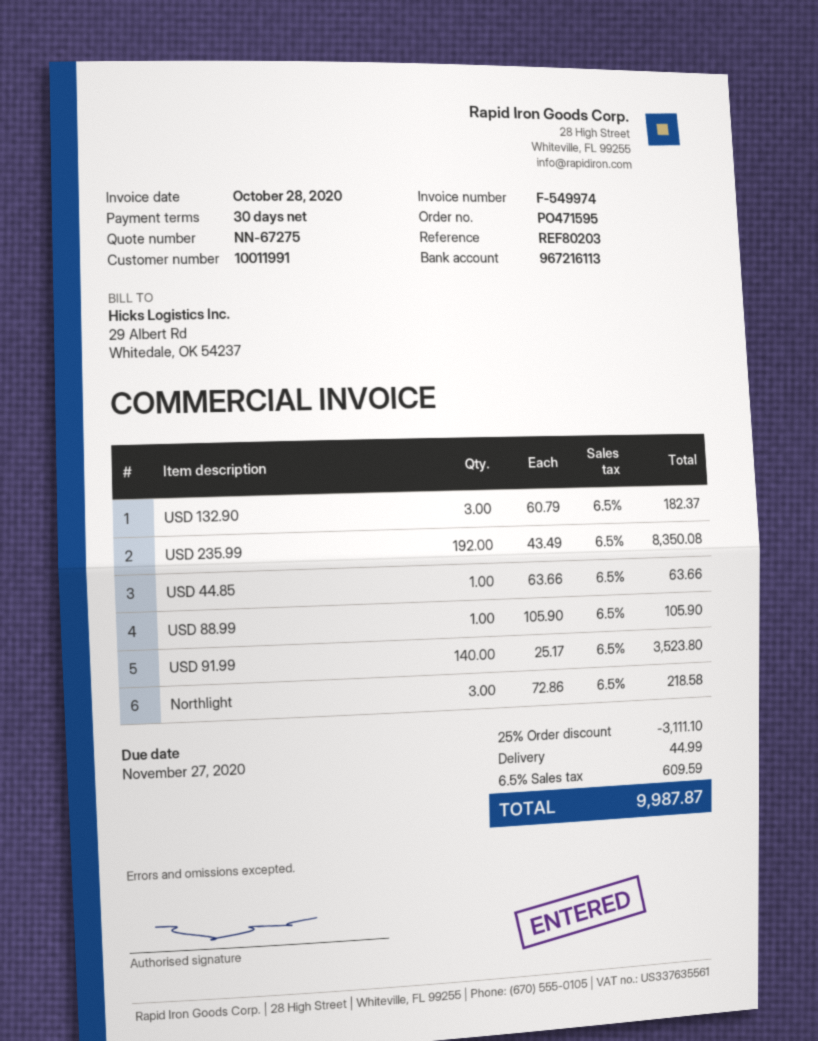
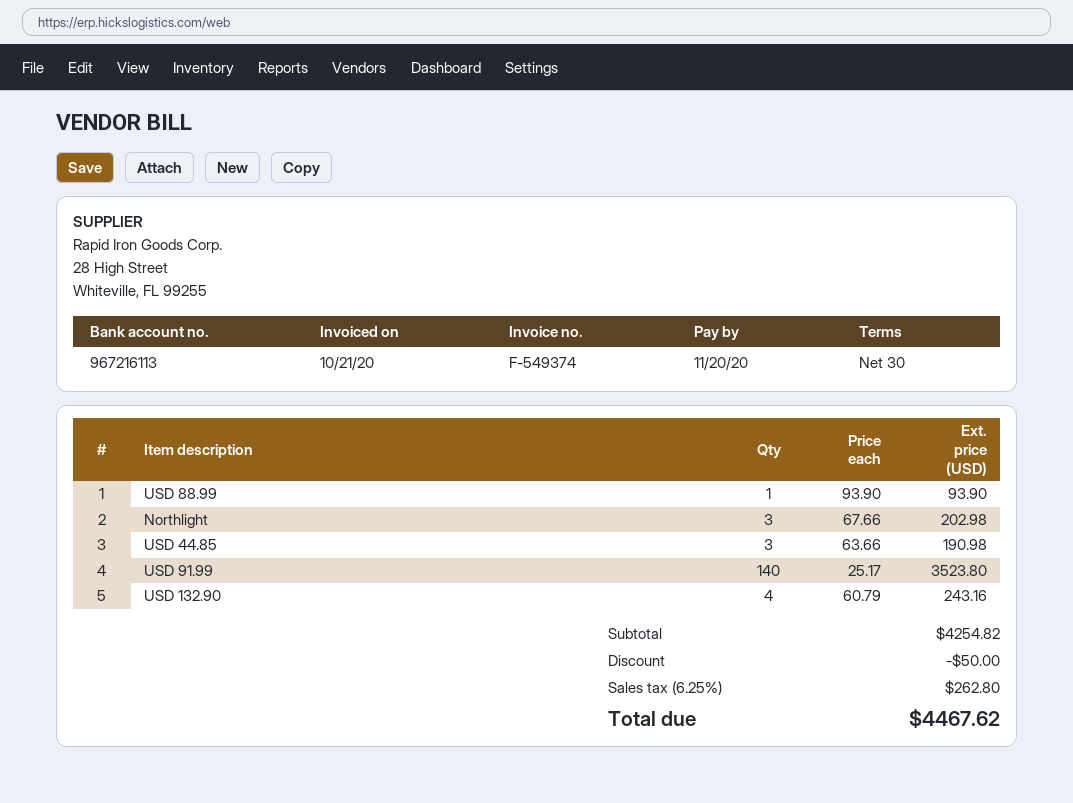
invoice number: F-549974 -> F-549374
invoice date: 2020-10-28 -> 2020-10-21
due date: 2020-11-27 -> 2020-11-20
USD 132.90: 3 x 60.79 = 182.37 -> 4 x 60.79 = 243.16
USD 235.99: 192 x 43.49 = 8350.08 -> none
USD 44.85: 1 x 63.66 = 63.66 -> 3 x 63.66 = 190.98
USD 88.99: 1 x 105.90 = 105.90 -> 1 x 93.90 = 93.90
Northlight: 3 x 72.86 = 218.58 -> 3 x 67.66 = 202.98
discount: 3111.10 -> 50.00
shipping: 44.99 -> none
tax: 6.5% = 609.59 -> 6.25% = 262.80
total: 9987.87 -> 4467.62

